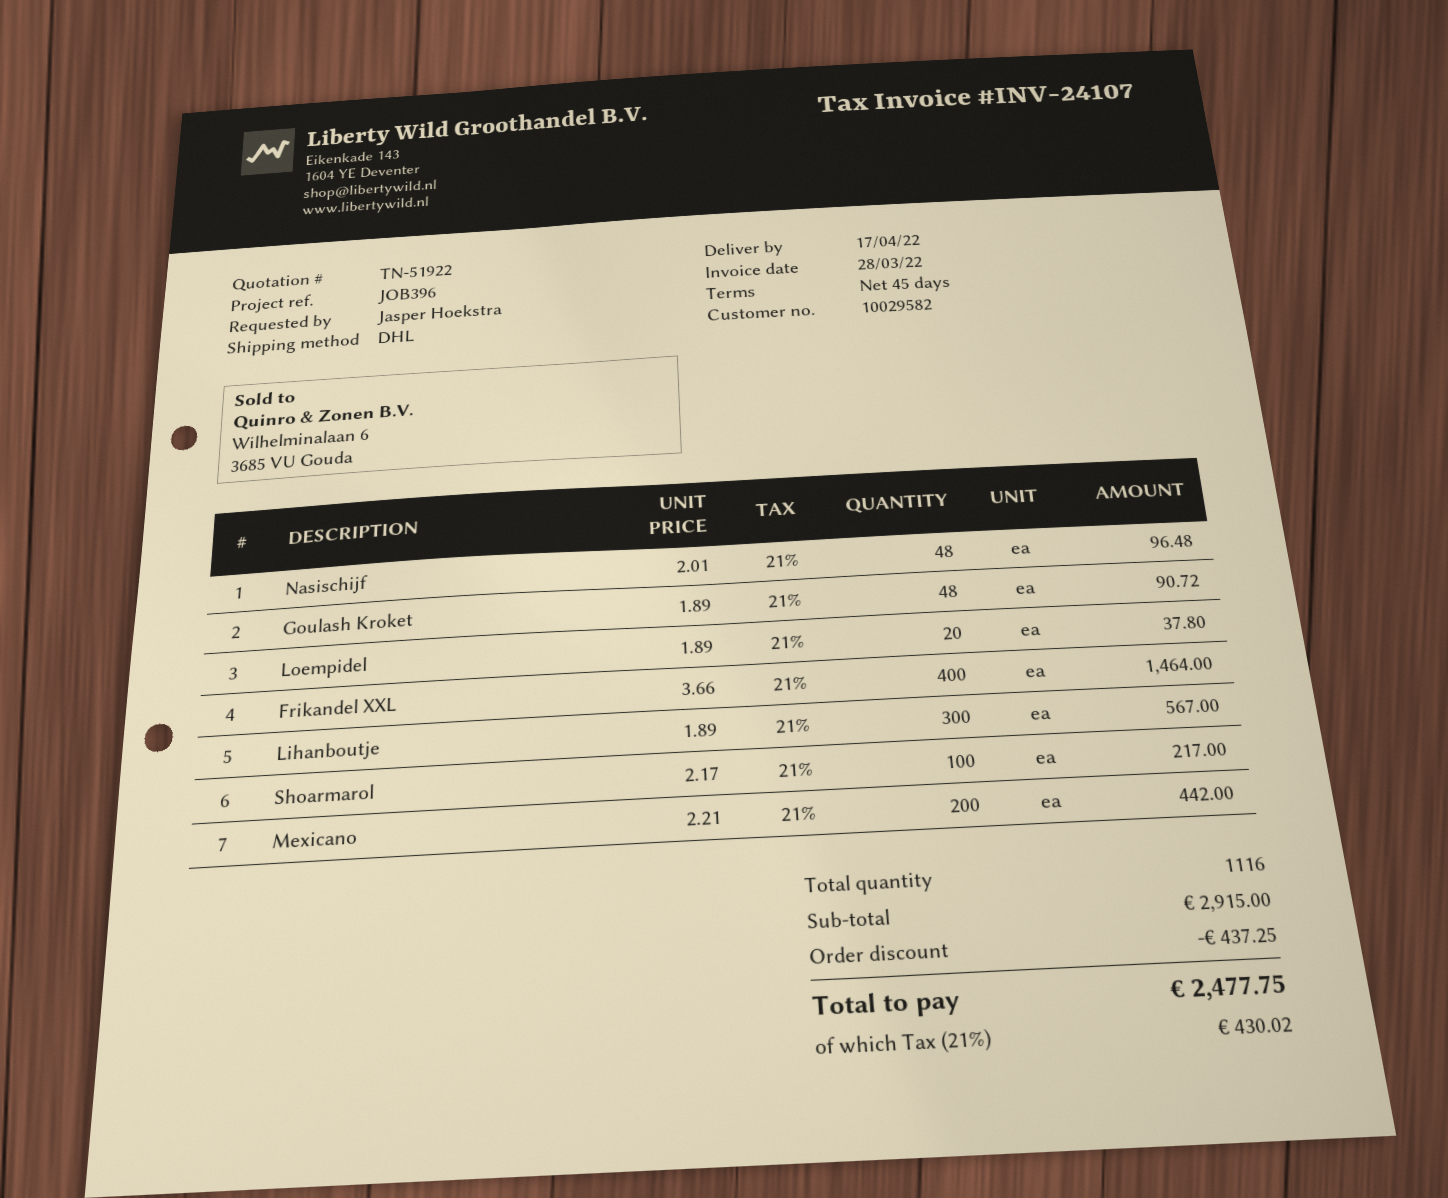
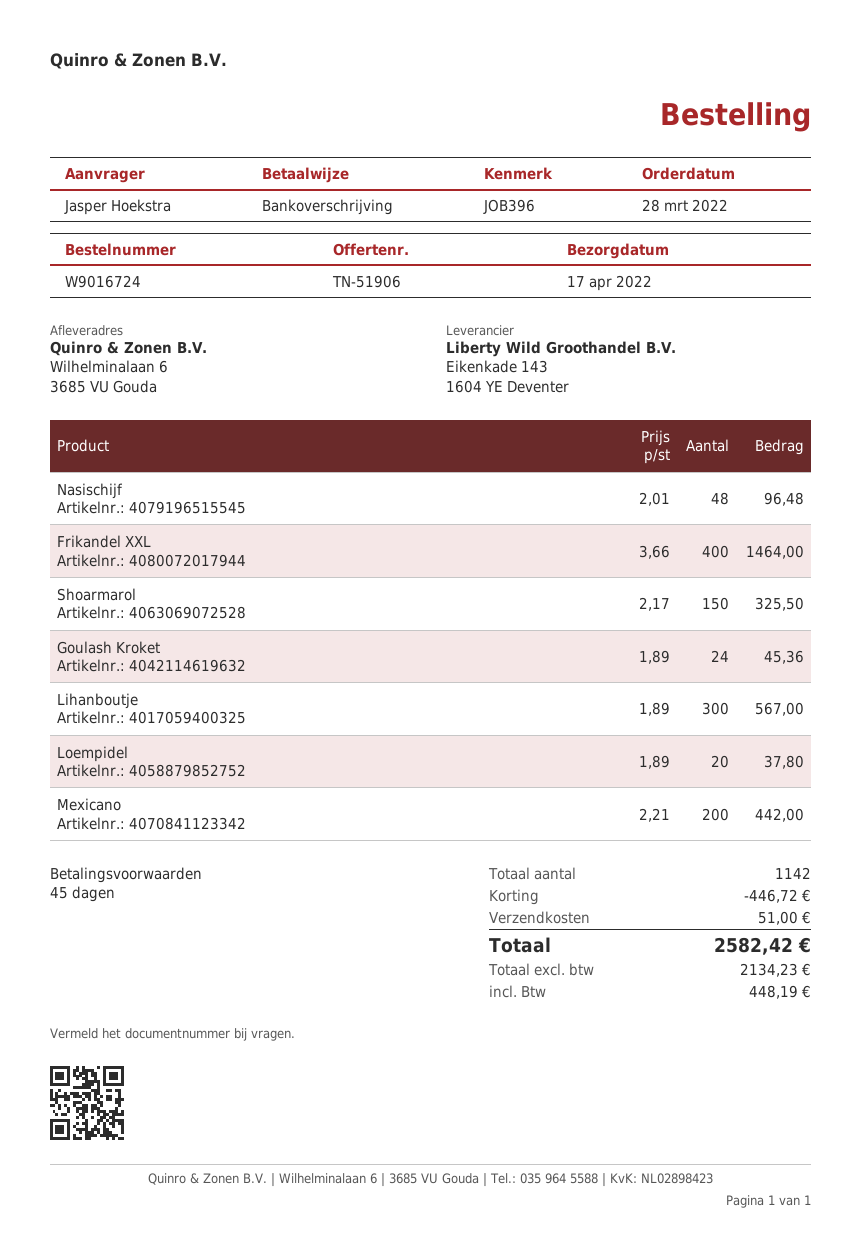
quote number: TN-51922 -> TN-51906
Goulash Kroket: 48 x 1.89 = 90.72 -> 24 x 1.89 = 45.36
Shoarmarol: 100 x 2.17 = 217.00 -> 150 x 2.17 = 325.50
total quantity: 1116 -> 1142
discount: 437.25 -> 446.72
shipping: none -> 51.00
tax: 430.02 -> 448.19
total: 2477.75 -> 2582.42

